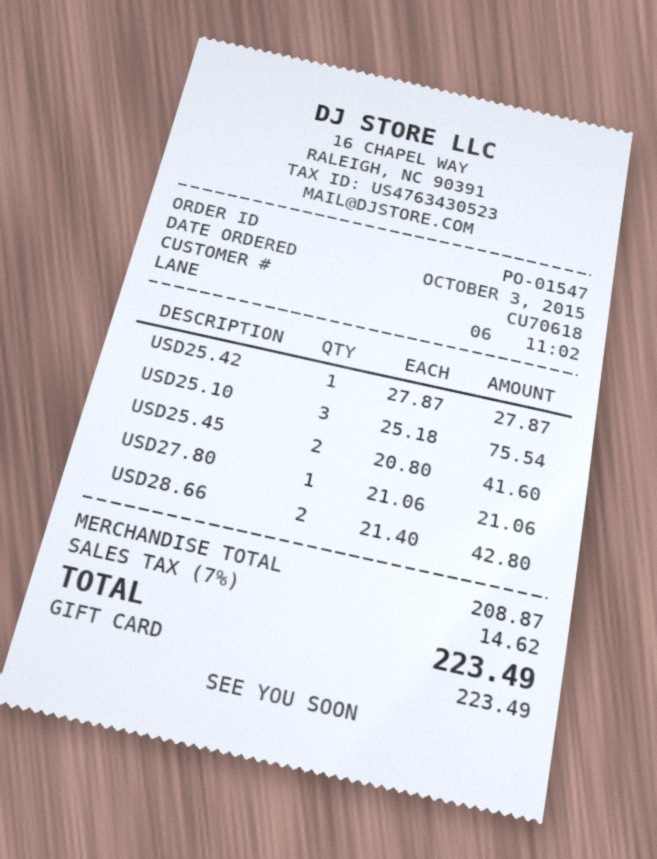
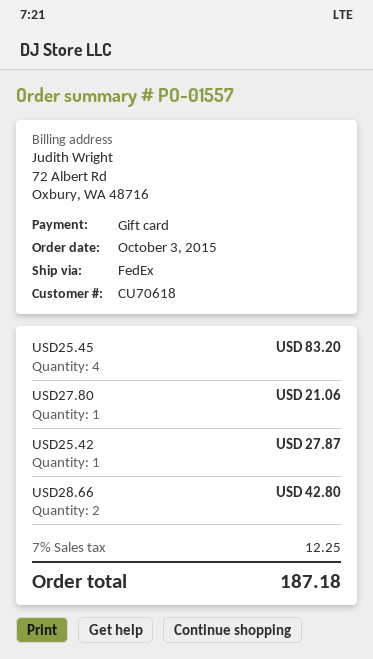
order number: PO-01547 -> PO-01557
USD25.10: 3 for 75.54 -> none
USD25.45: 2 for 41.60 -> 4 for 83.20
tax: 7% = 14.62 -> 7% = 12.25
total: 223.49 -> 187.18

